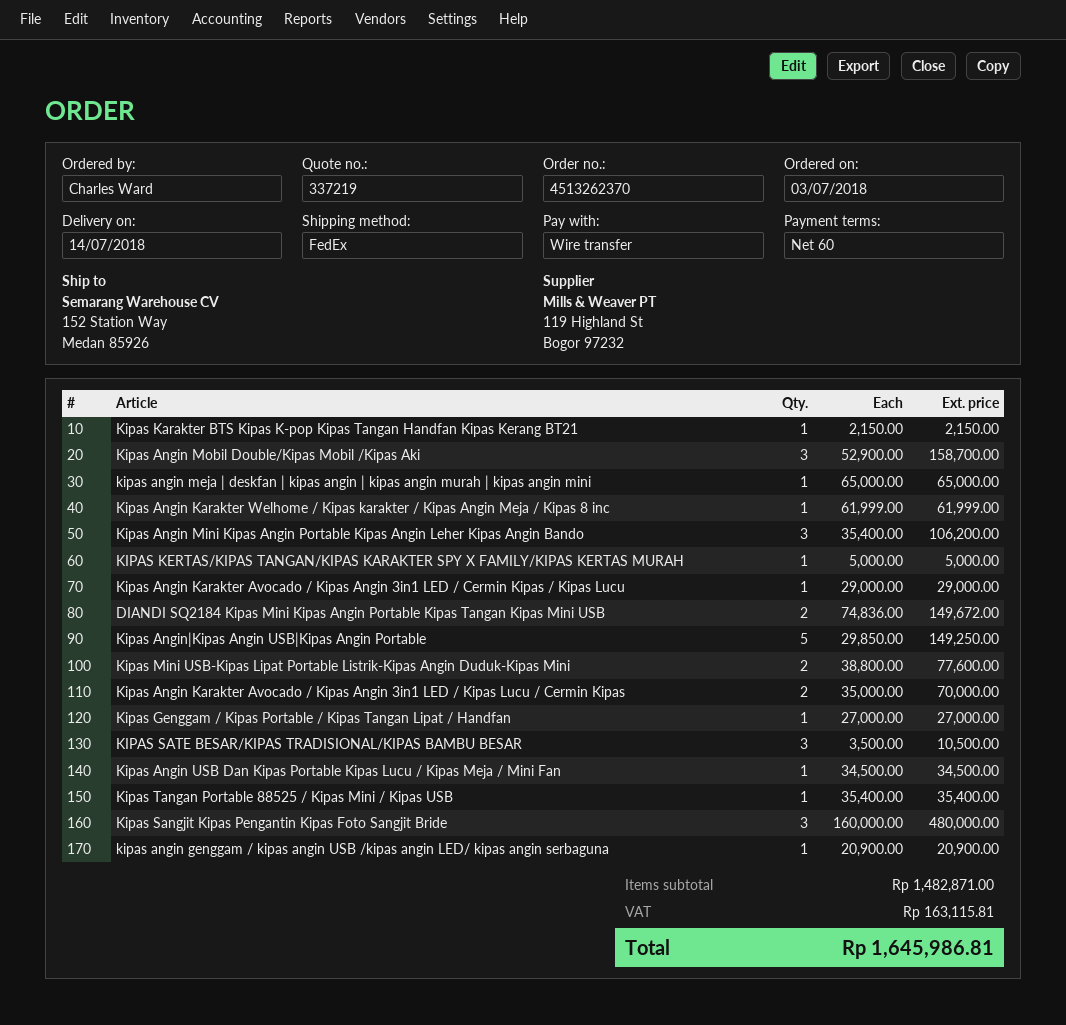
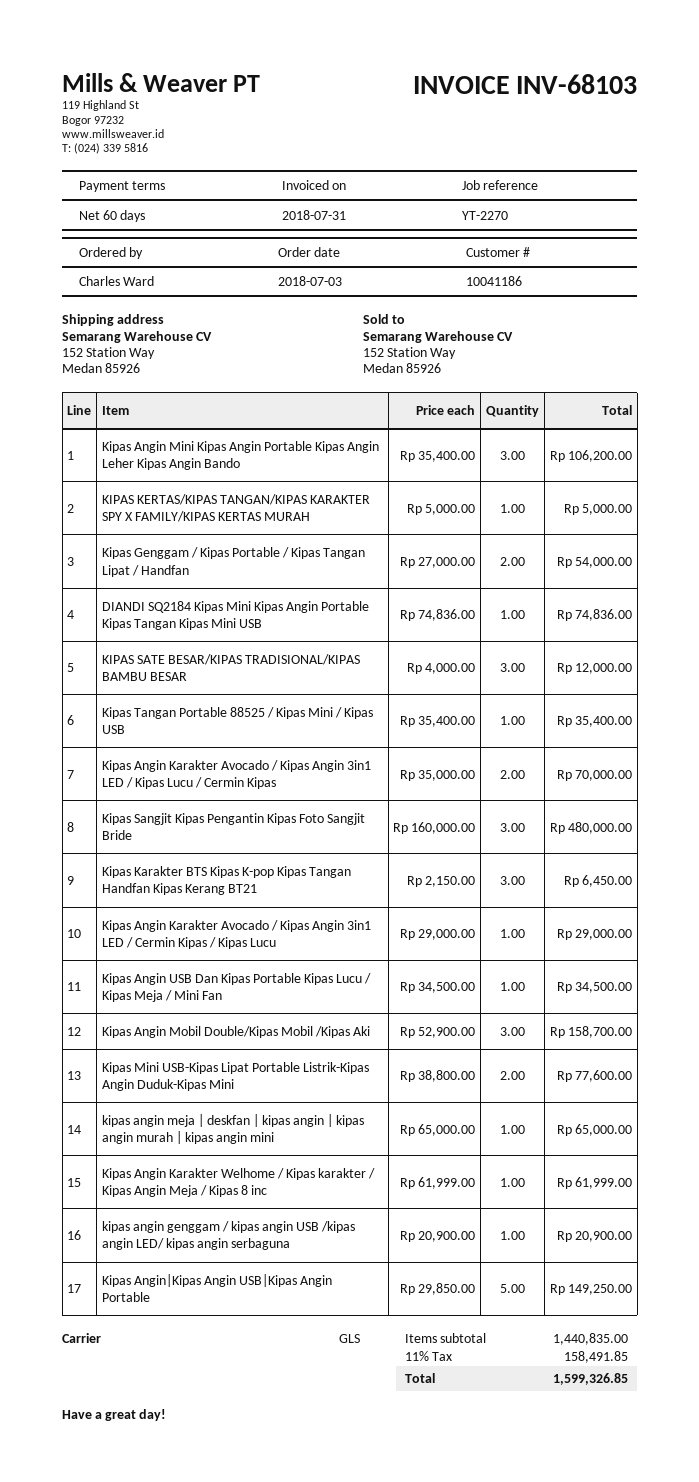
shipping method: FedEx -> GLS
Kipas Karakter BTS Kipas K-pop Kipas Tangan Handfan Kipas Kerang BT21: 1 x 2150.00 = 2150.00 -> 3 x 2150.00 = 6450.00
DIANDI SQ2184 Kipas Mini Kipas Angin Portable Kipas Tangan Kipas Mini USB: 2 x 74836.00 = 149672.00 -> 1 x 74836.00 = 74836.00
Kipas Genggam / Kipas Portable / Kipas Tangan Lipat / Handfan: 1 x 27000.00 = 27000.00 -> 2 x 27000.00 = 54000.00
KIPAS SATE BESAR/KIPAS TRADISIONAL/KIPAS BAMBU BESAR: 3 x 3500.00 = 10500.00 -> 3 x 4000.00 = 12000.00
subtotal: 1482871.00 -> 1440835.00
tax: 163115.81 -> 158491.85
total: 1645986.81 -> 1599326.85

